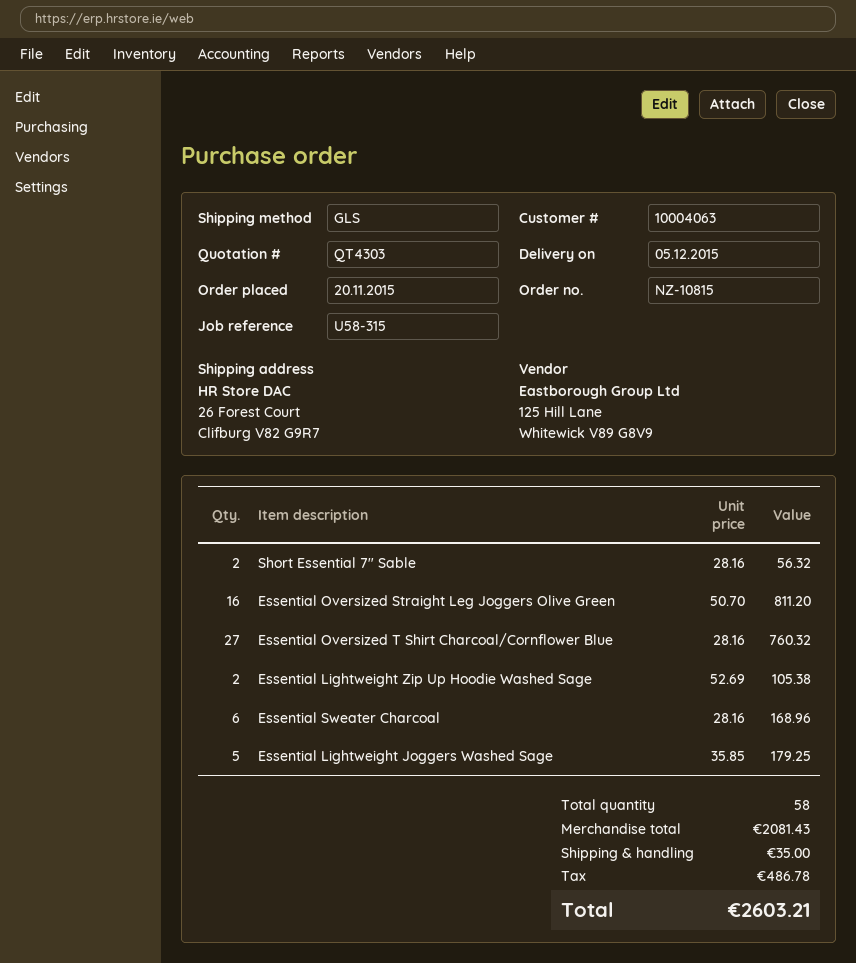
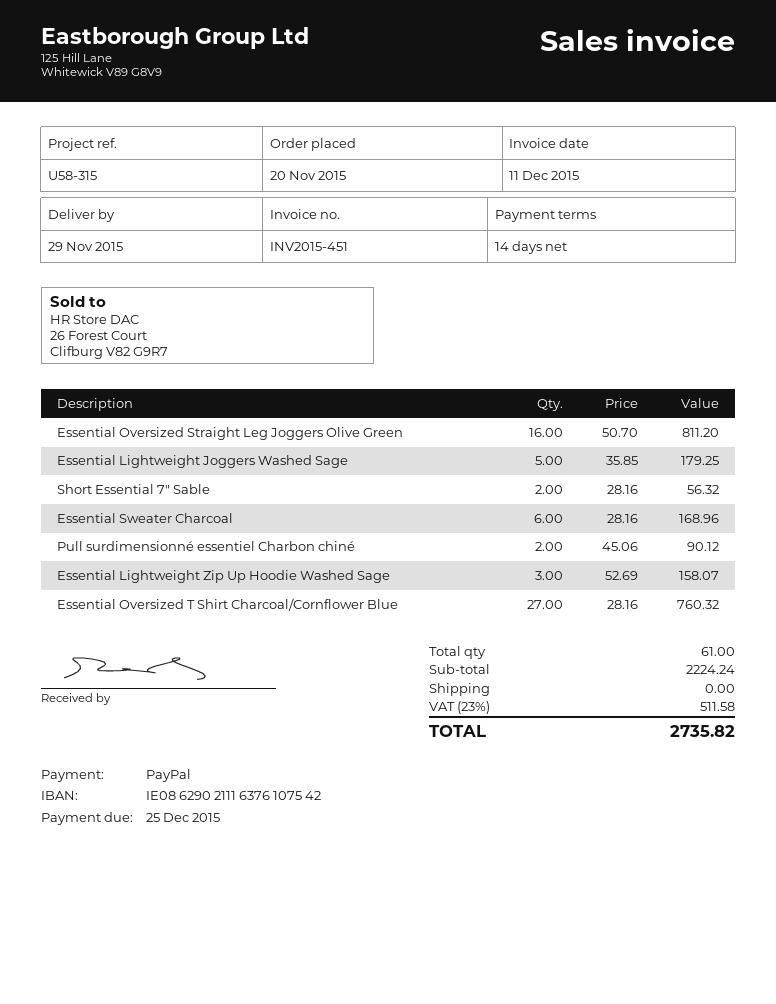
delivery date: 2015-12-05 -> 2015-11-29
Essential Lightweight Zip Up Hoodie Washed Sage: 2 x 52.69 = 105.38 -> 3 x 52.69 = 158.07
Pull surdimensionné essentiel Charbon chiné: none -> 2 x 45.06 = 90.12
total quantity: 58 -> 61
subtotal: 2081.43 -> 2224.24
shipping: 35.00 -> 0.00
tax: 486.78 -> 511.58
total: 2603.21 -> 2735.82

